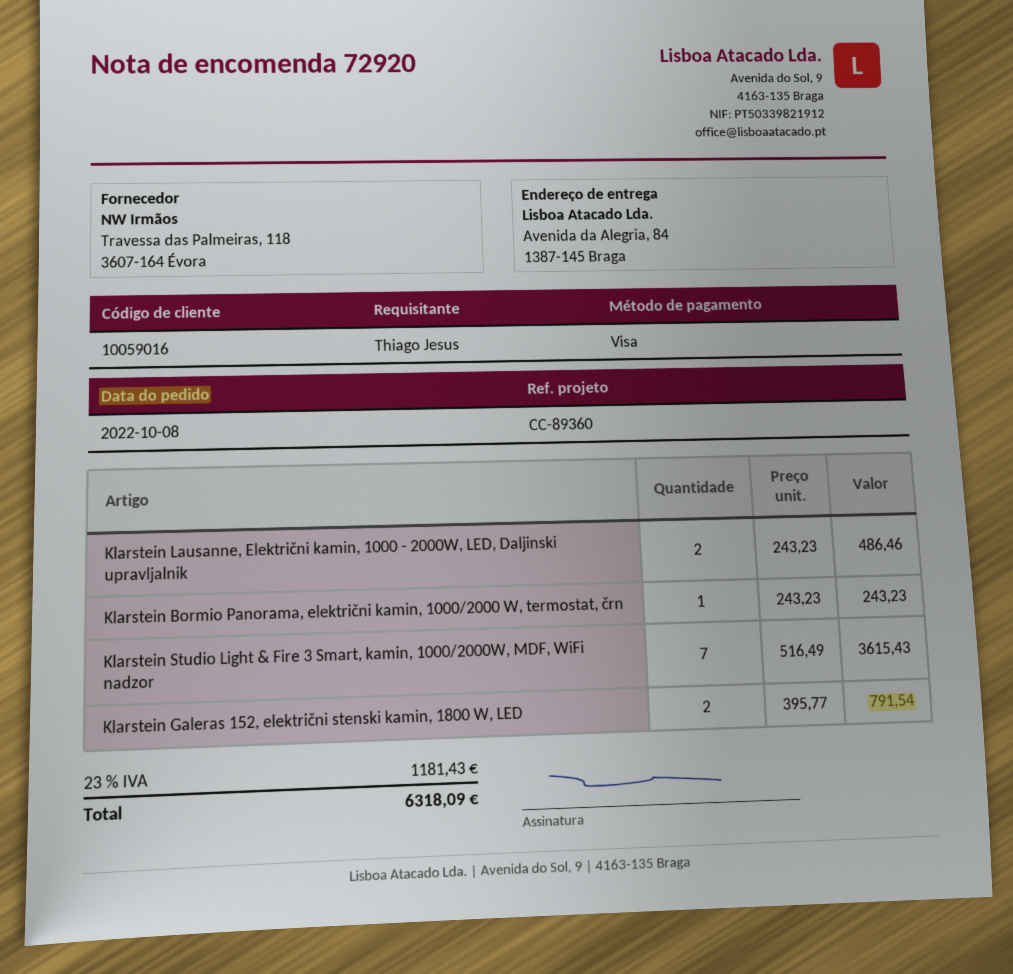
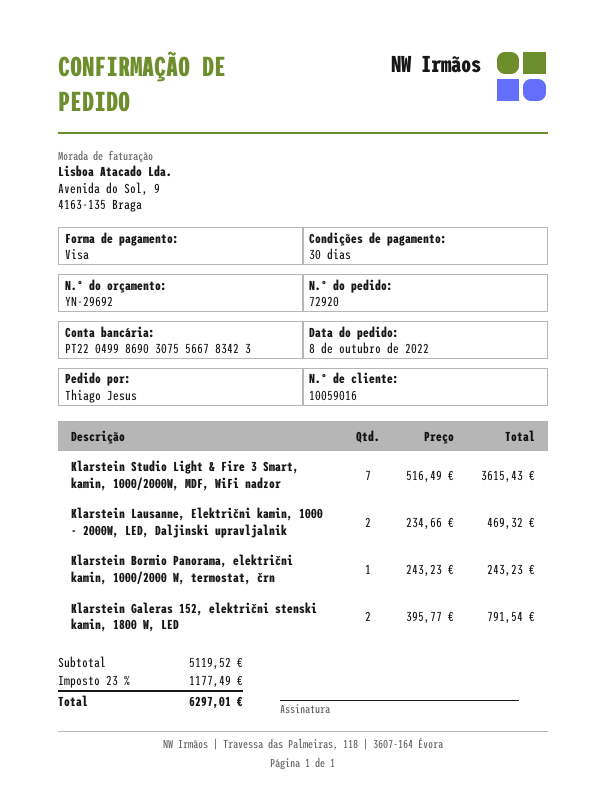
Klarstein Lausanne, Električni kamin, 1000 - 2000W, LED, Daljinski upravljalnik: 2 x 243.23 = 486.46 -> 2 x 234.66 = 469.32
tax: 23% = 1181.43 -> 23% = 1177.49
total: 6318.09 -> 6297.01

